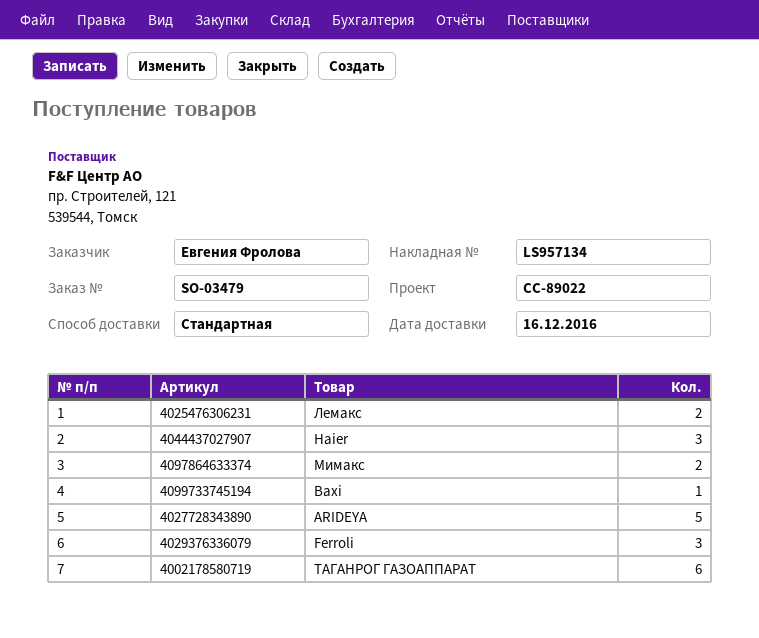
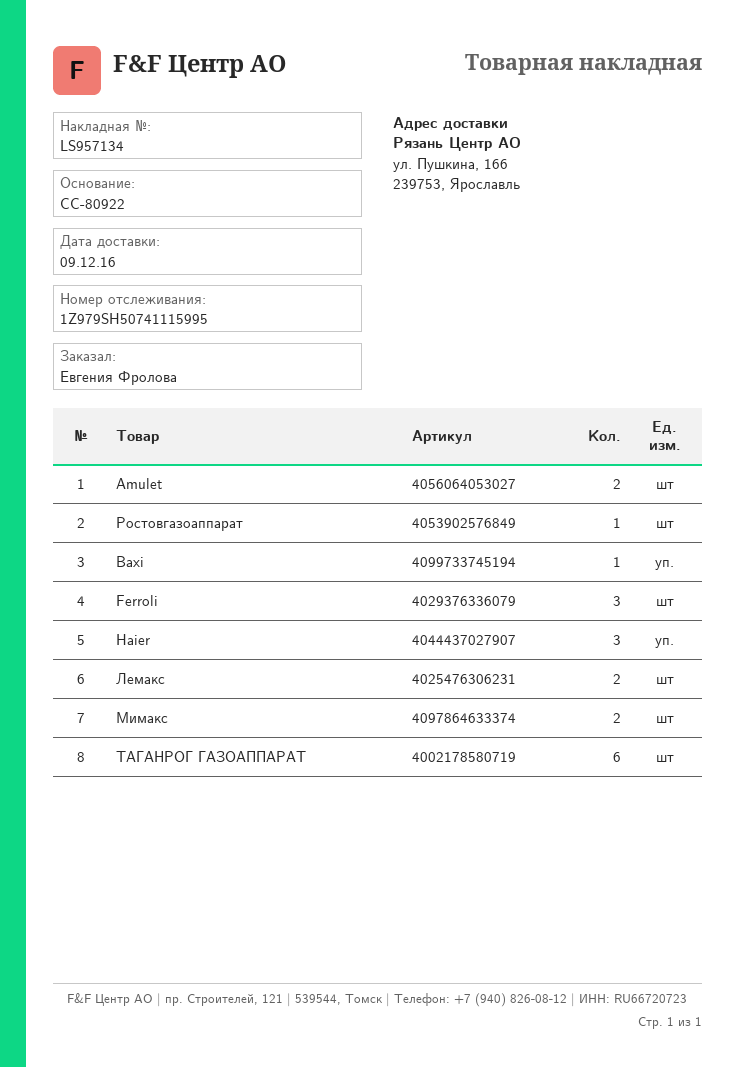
delivery date: 2016-12-16 -> 2016-12-09
reference: CC-89022 -> CC-80922
ARIDEYA: 5 -> none
Amulet: none -> 2
Ростовгазоаппарат: none -> 1

